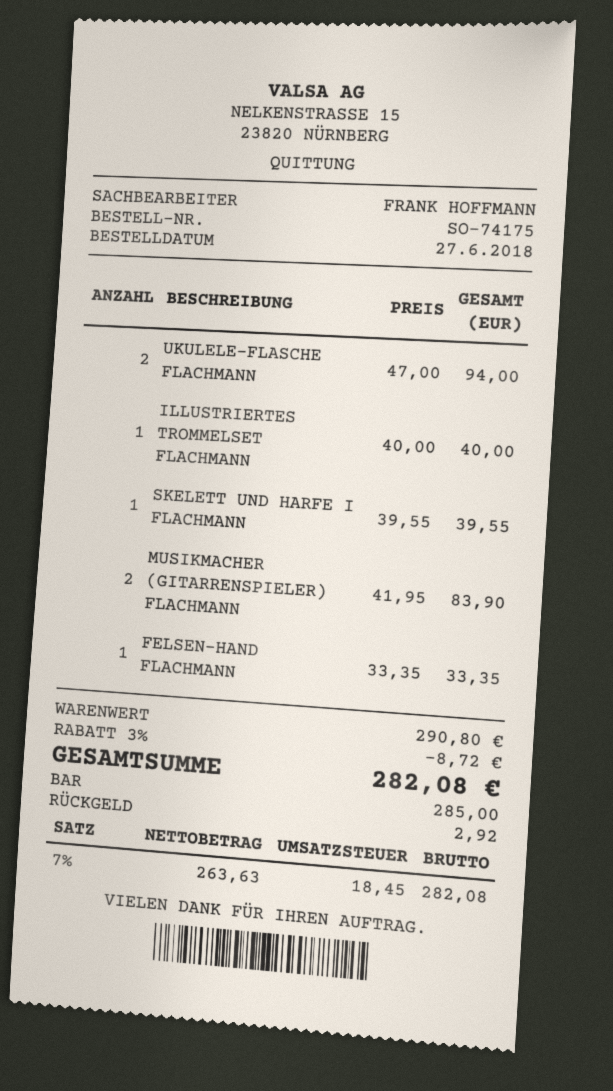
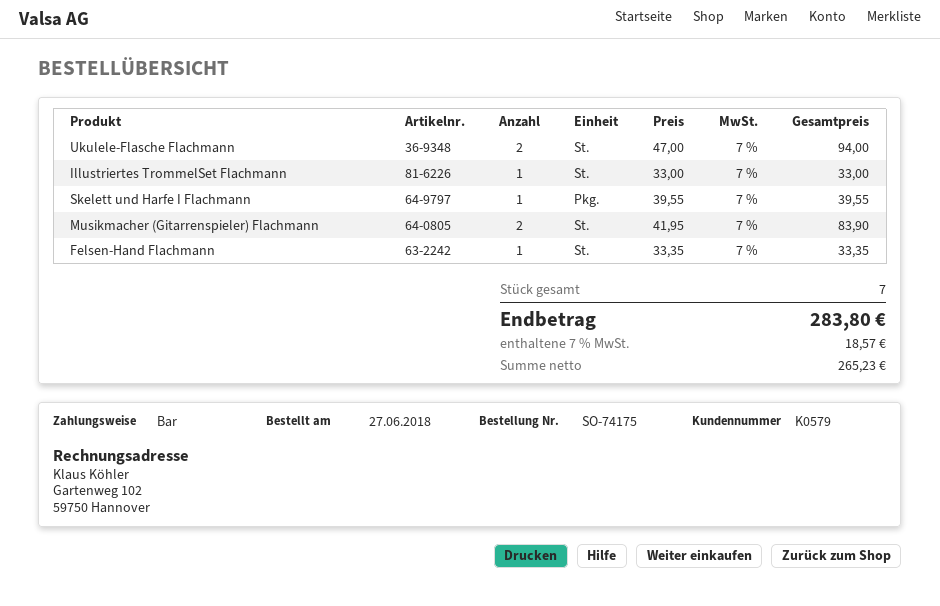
ILLUSTRIERTES TROMMELSET FLACHMANN: 1 x 40.00 = 40.00 -> 1 x 33.00 = 33.00
discount: 3% = 8.72 -> none
net: 263.63 -> 265.23
tax: 7% = 18.45 -> 7% = 18.57
total: 282.08 -> 283.80

